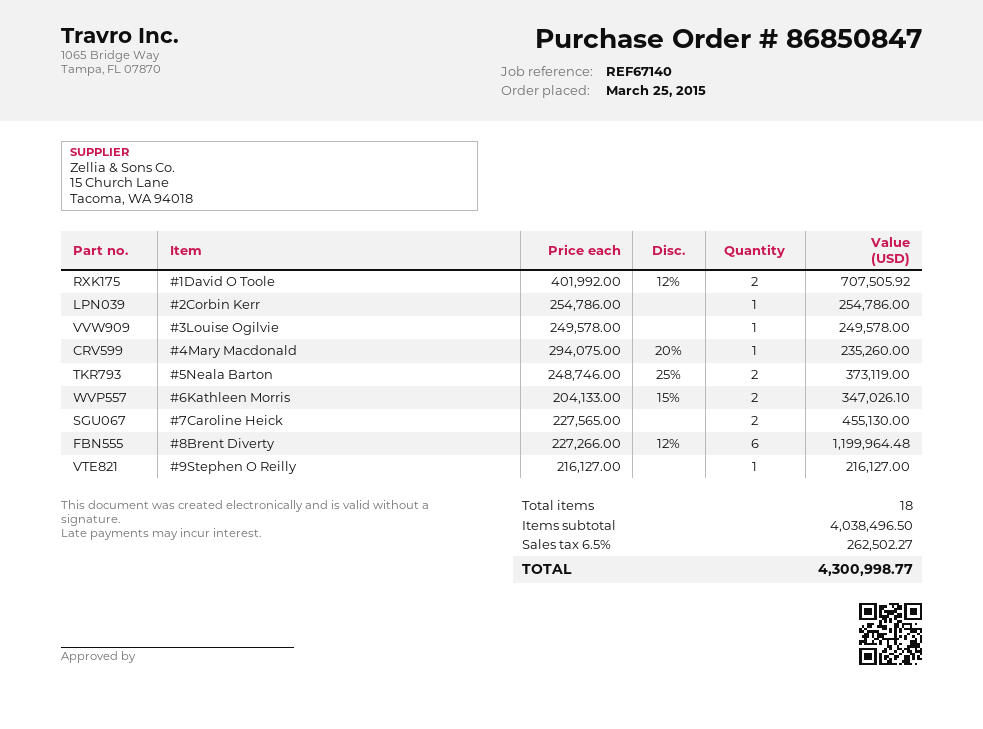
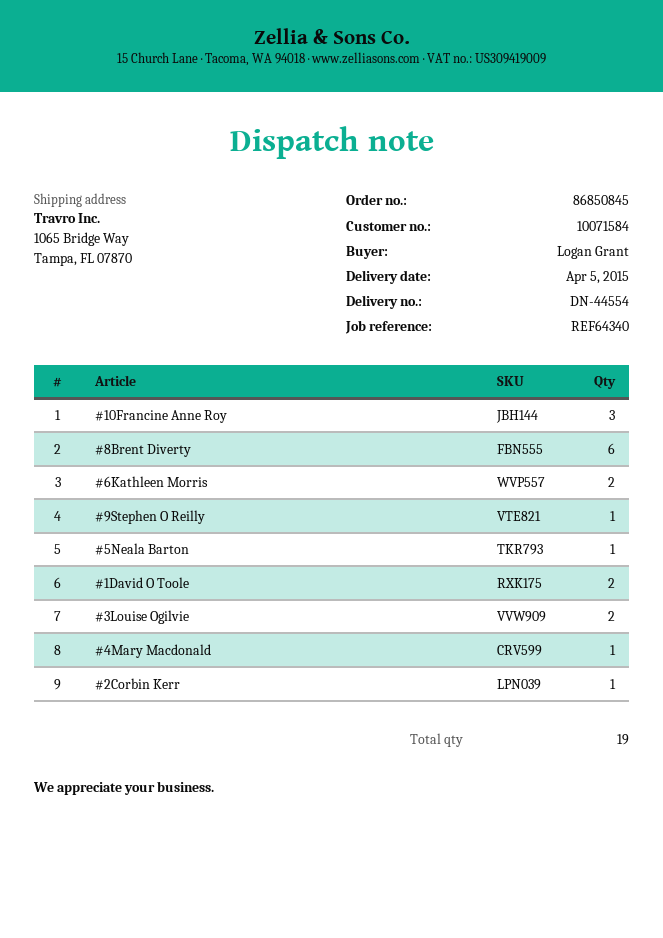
order number: 86850847 -> 86850845
reference: REF67140 -> REF64340
#3Louise Ogilvie: 1 -> 2
#5Neala Barton: 2 -> 1
#7Caroline Heick: 2 -> none
#10Francine Anne Roy: none -> 3
total quantity: 18 -> 19

